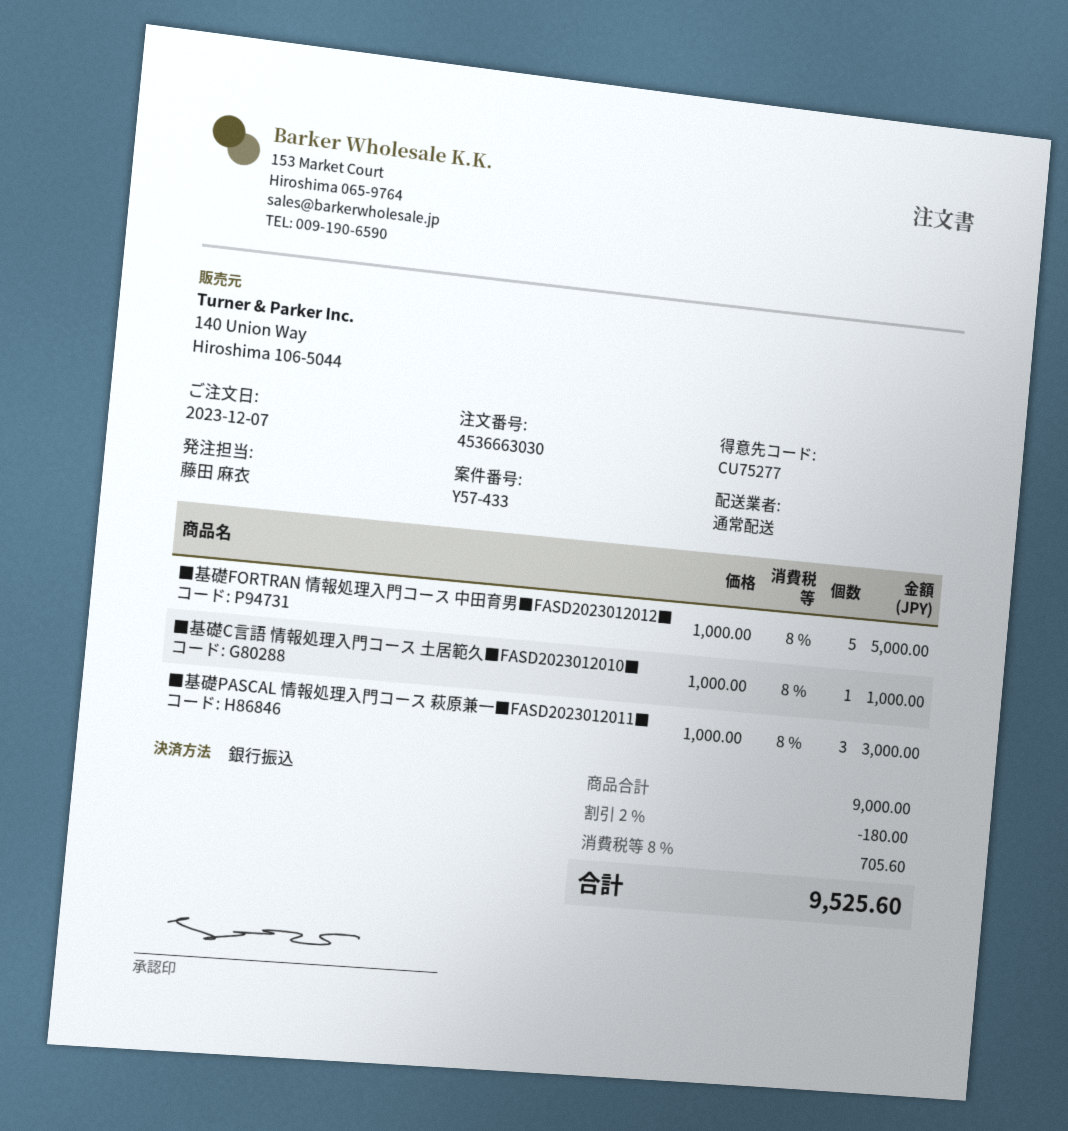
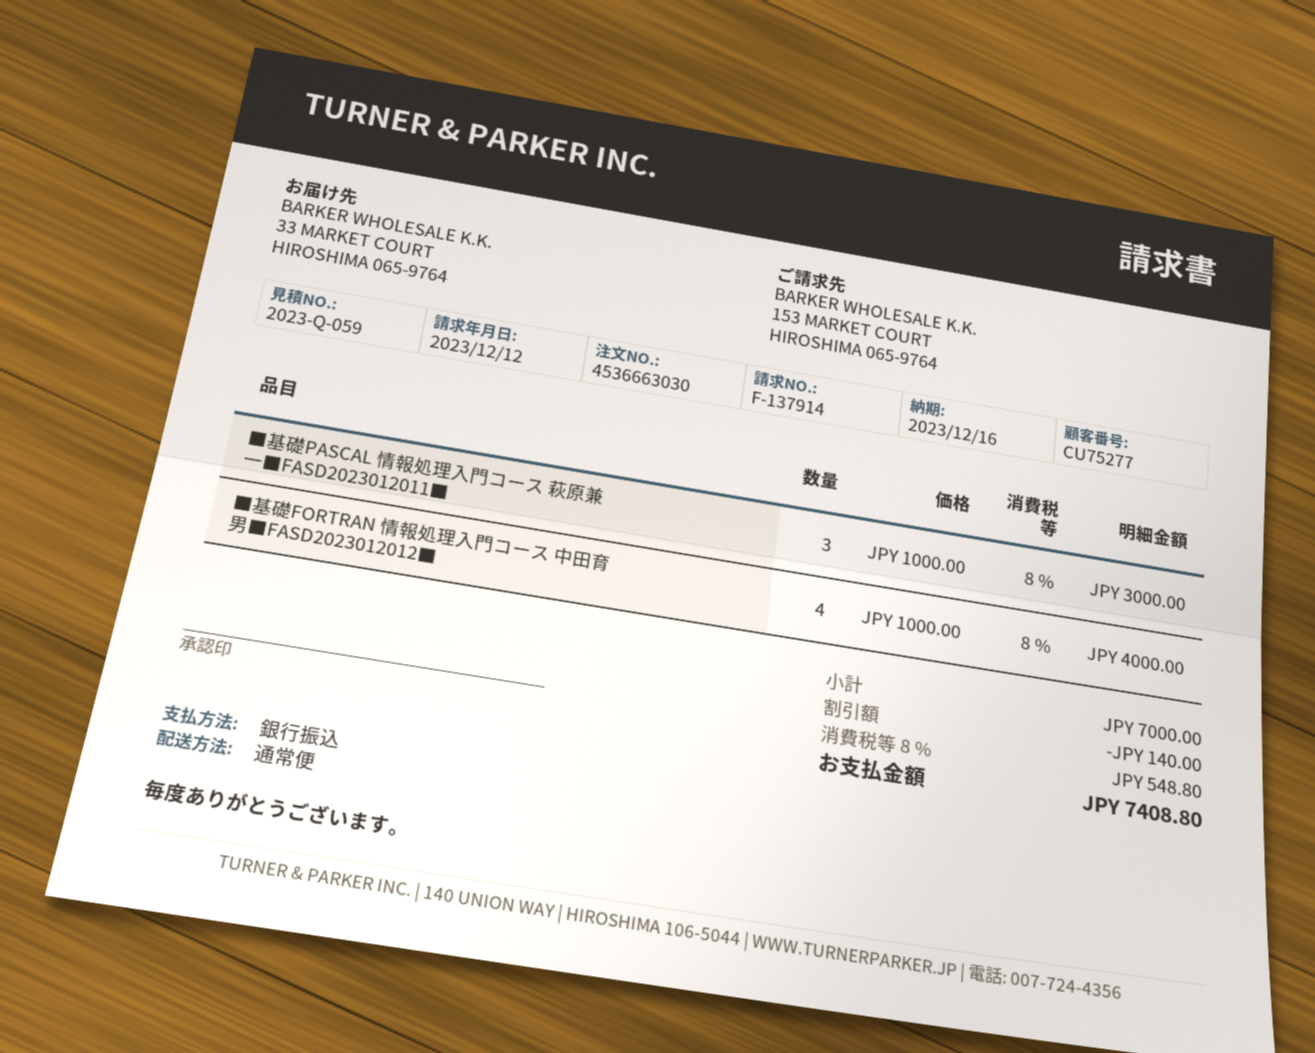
■基礎FORTRAN 情報処理入門コース 中田育男■FASD2023012012■: 5 x 1000.00 = 5000.00 -> 4 x 1000.00 = 4000.00
■基礎C言語 情報処理入門コース 土居範久■FASD2023012010■: 1 x 1000.00 = 1000.00 -> none
subtotal: 9000.00 -> 7000.00
discount: 180.00 -> 140.00
tax: 8% = 705.60 -> 8% = 548.80
total: 9525.60 -> 7408.80

